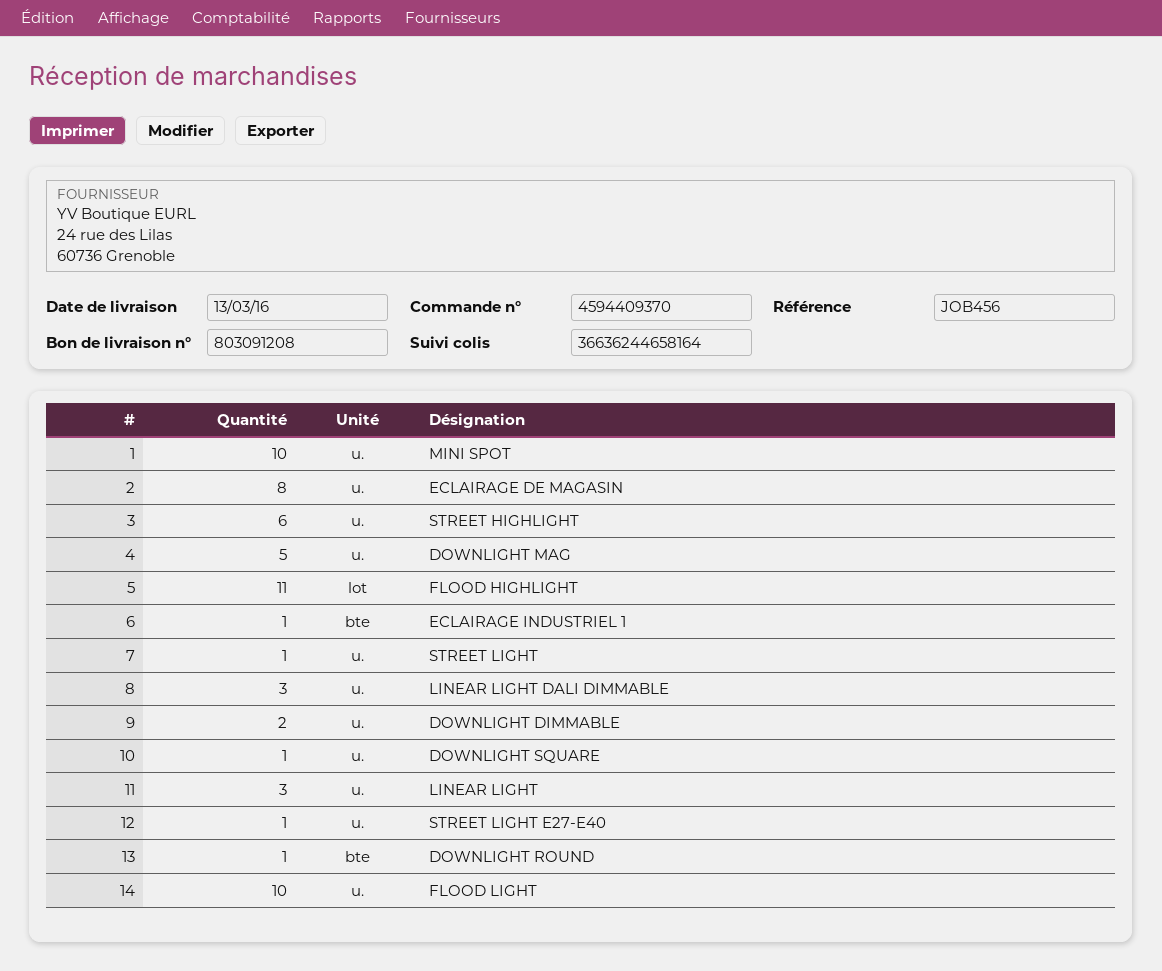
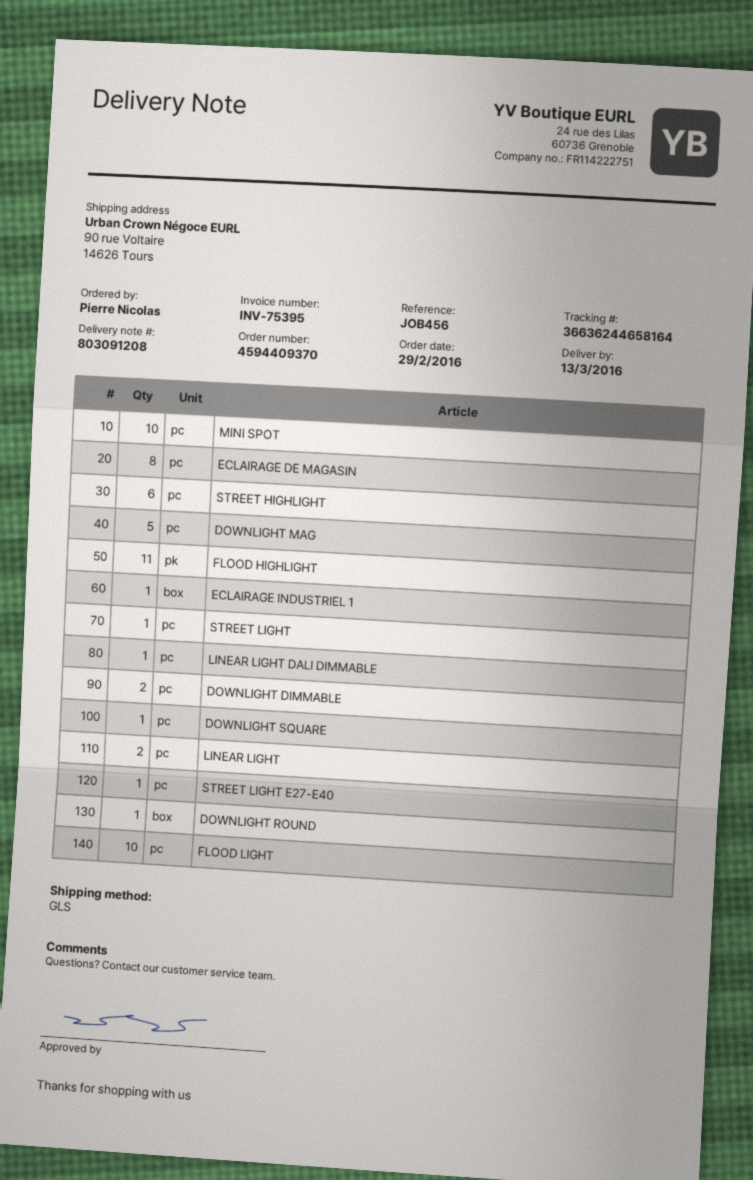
LINEAR LIGHT DALI DIMMABLE: 3 -> 1
LINEAR LIGHT: 3 -> 2

